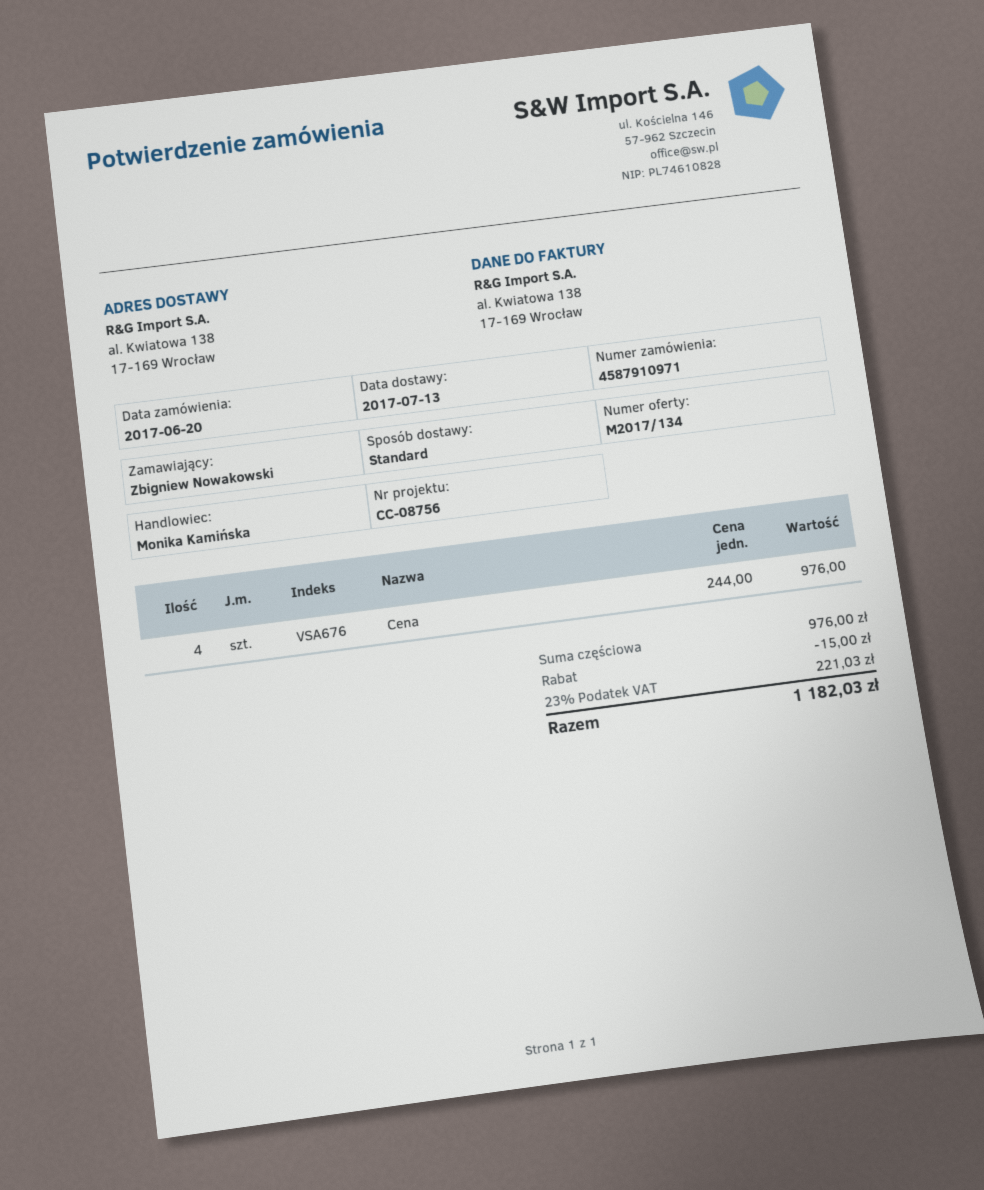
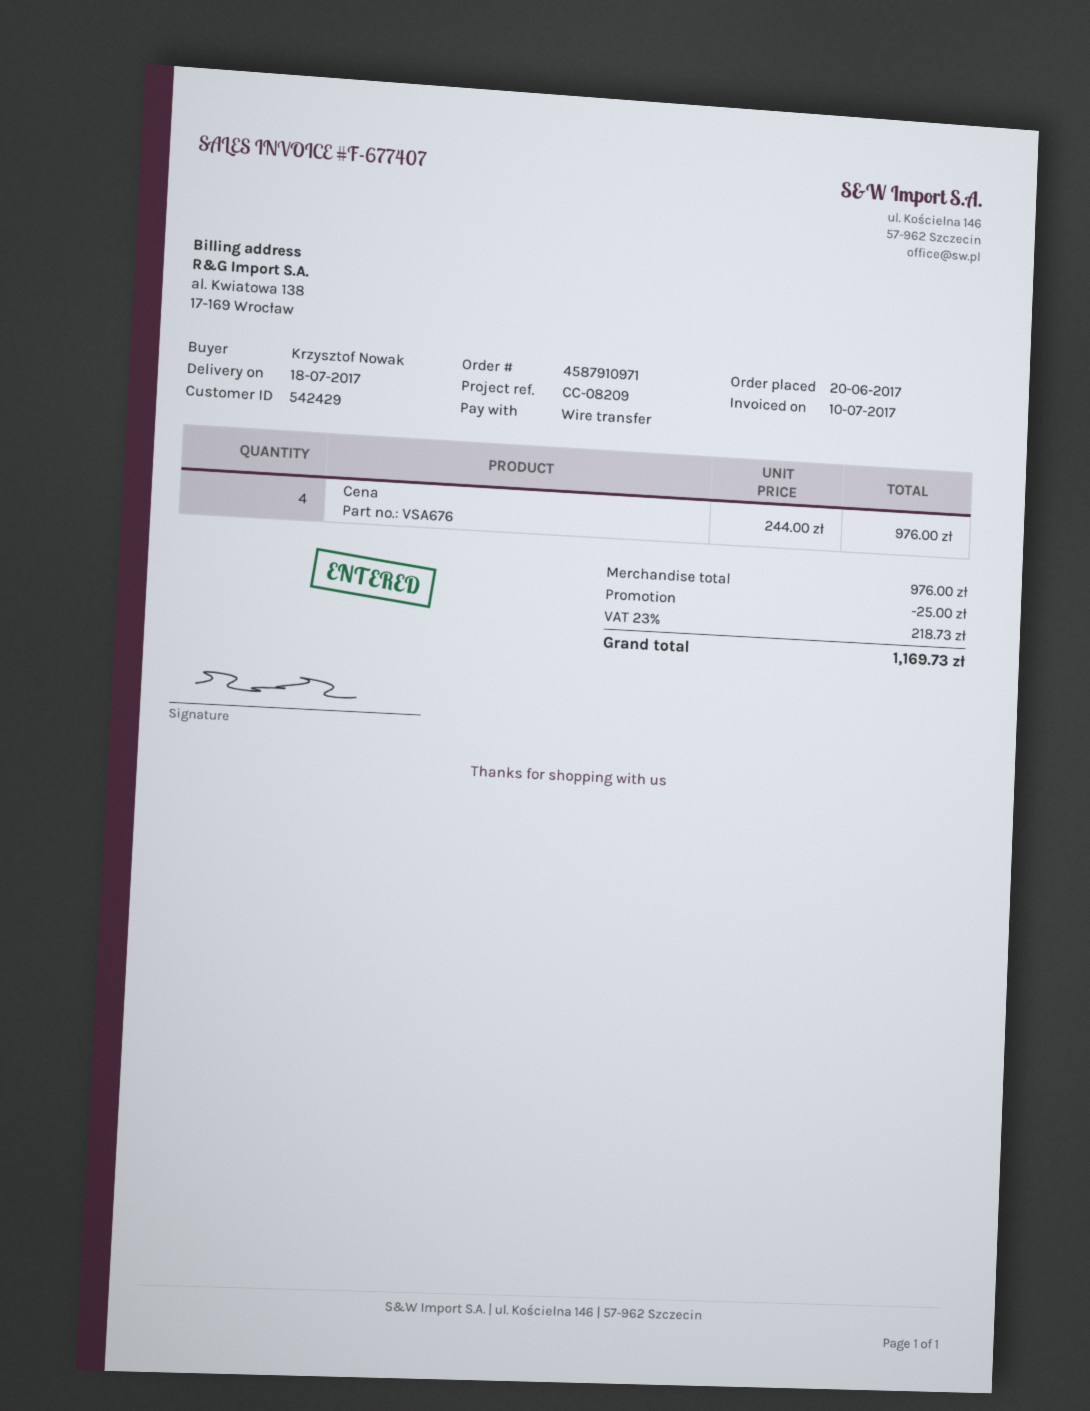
delivery date: 2017-07-13 -> 2017-07-18
reference: CC-08756 -> CC-08209
ordered by: Zbigniew Nowakowski -> Krzysztof Nowak
discount: 15.00 -> 25.00
tax: 23% = 221.03 -> 23% = 218.73
total: 1182.03 -> 1169.73

